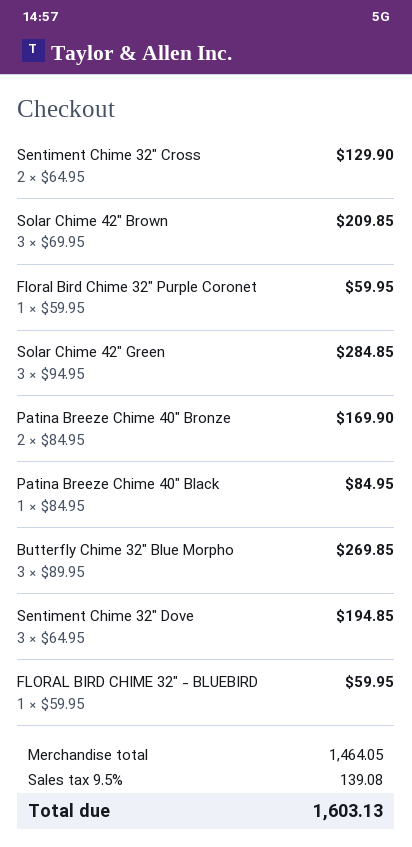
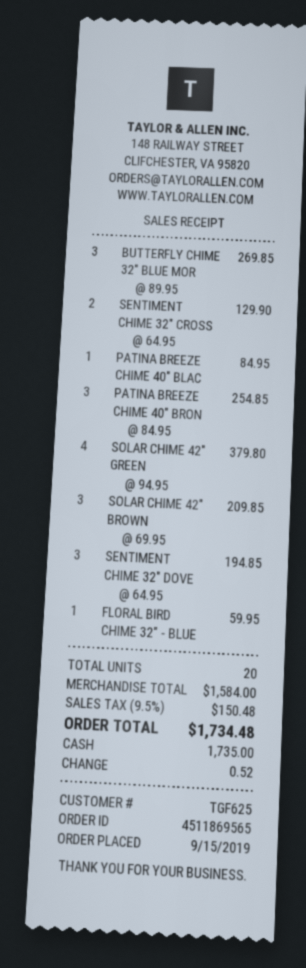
Floral Bird Chime 32" Purple Coronet: 1 x 59.95 = 59.95 -> none
Solar Chime 42" Green: 3 x 94.95 = 284.85 -> 4 x 94.95 = 379.80
Patina Breeze Chime 40" Bronze: 2 x 84.95 = 169.90 -> 3 x 84.95 = 254.85
subtotal: 1464.05 -> 1584.00
tax: 9.5% = 139.08 -> 9.5% = 150.48
total: 1603.13 -> 1734.48

